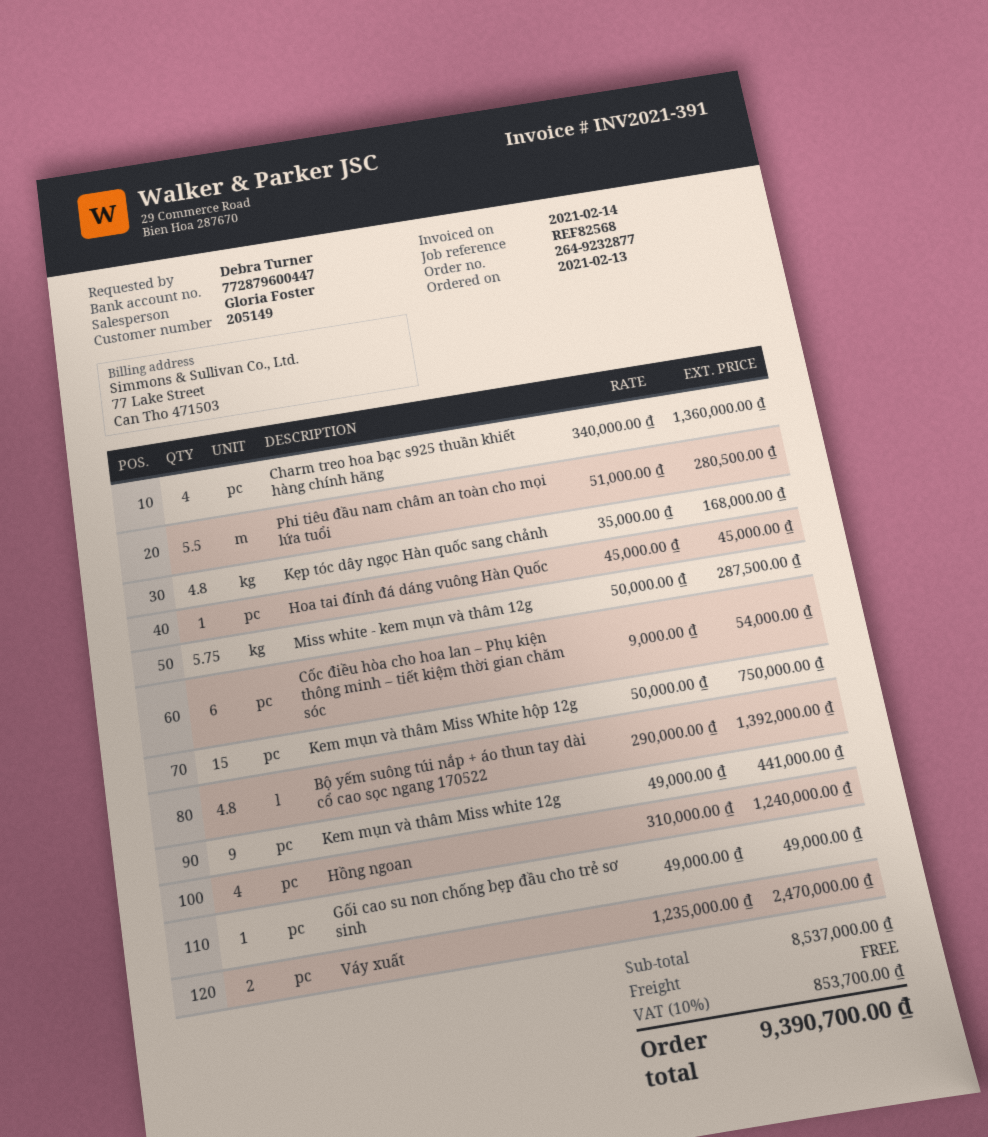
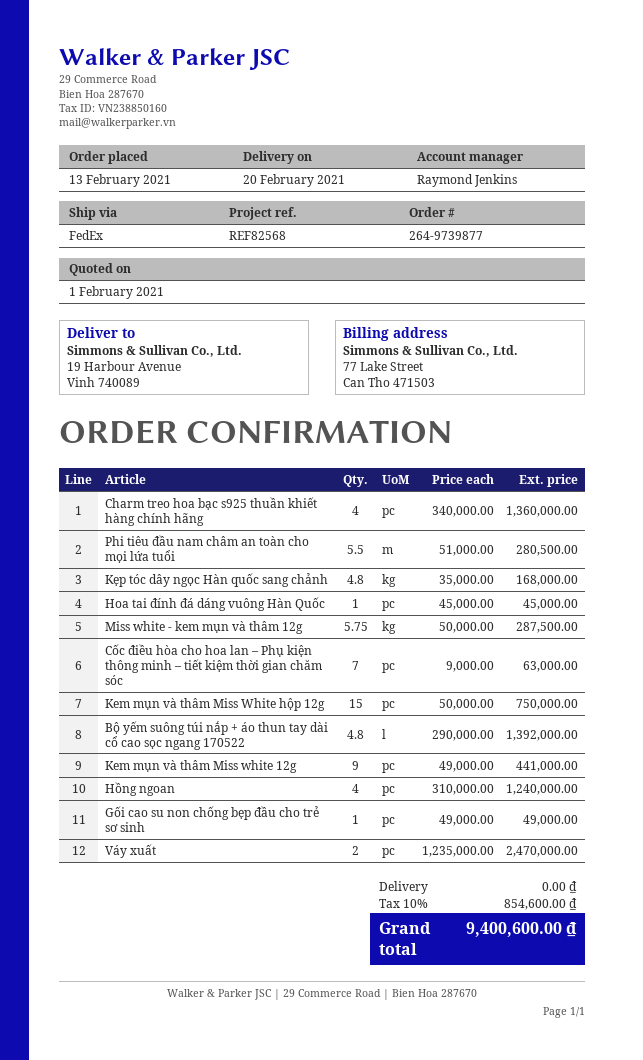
order number: 264-9232877 -> 264-9739877
sales rep: Gloria Foster -> Raymond Jenkins
Cốc điều hòa cho hoa lan – Phụ kiện thông minh – tiết kiệm thời gian chăm sóc: 6 x 9000.00 = 54000.00 -> 7 x 9000.00 = 63000.00
tax: 10% = 853700.00 -> 10% = 854600.00
total: 9390700.00 -> 9400600.00

